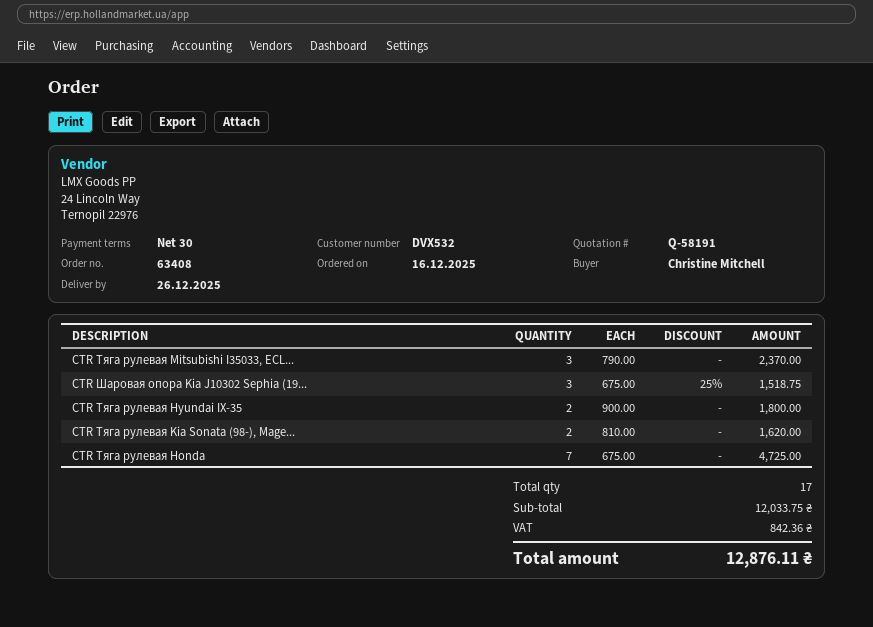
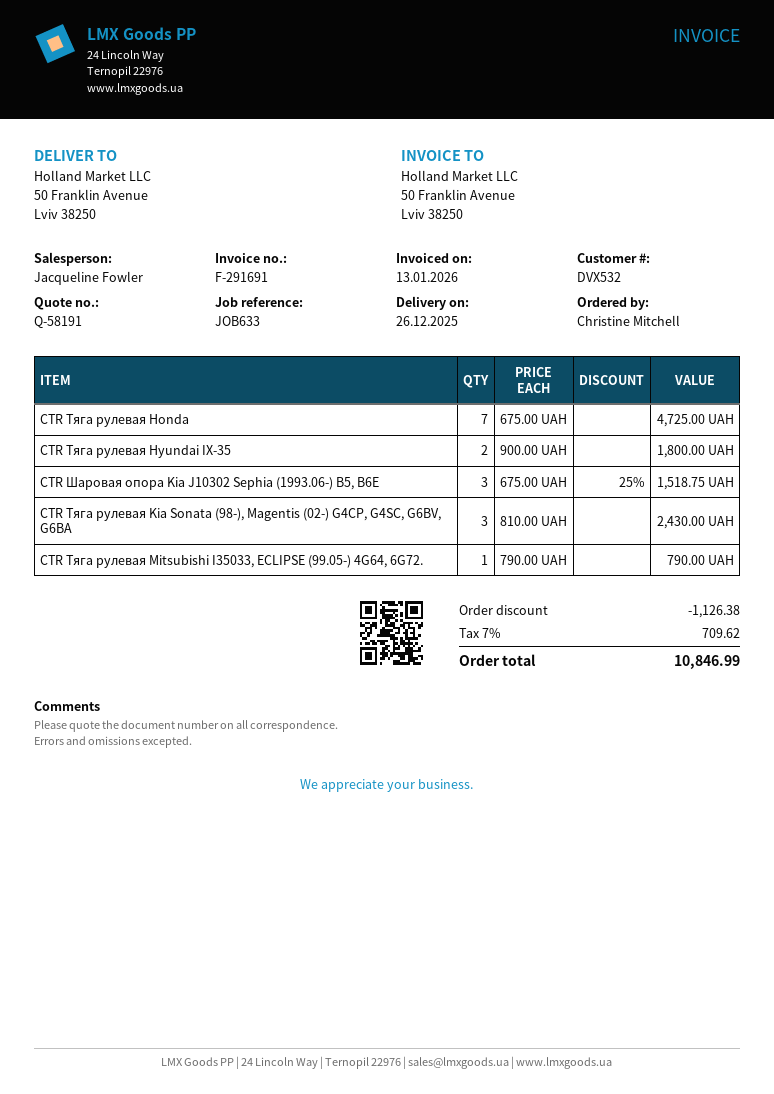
CTR Тяга рулевая Mitsubishi I35033, ECL...: 3 x 790.00 = 2370.00 -> 1 x 790.00 = 790.00
CTR Тяга рулевая Kia Sonata (98-), Mage...: 2 x 810.00 = 1620.00 -> 3 x 810.00 = 2430.00
discount: none -> 1126.38
tax: 842.36 -> 709.62
total: 12876.11 -> 10846.99

